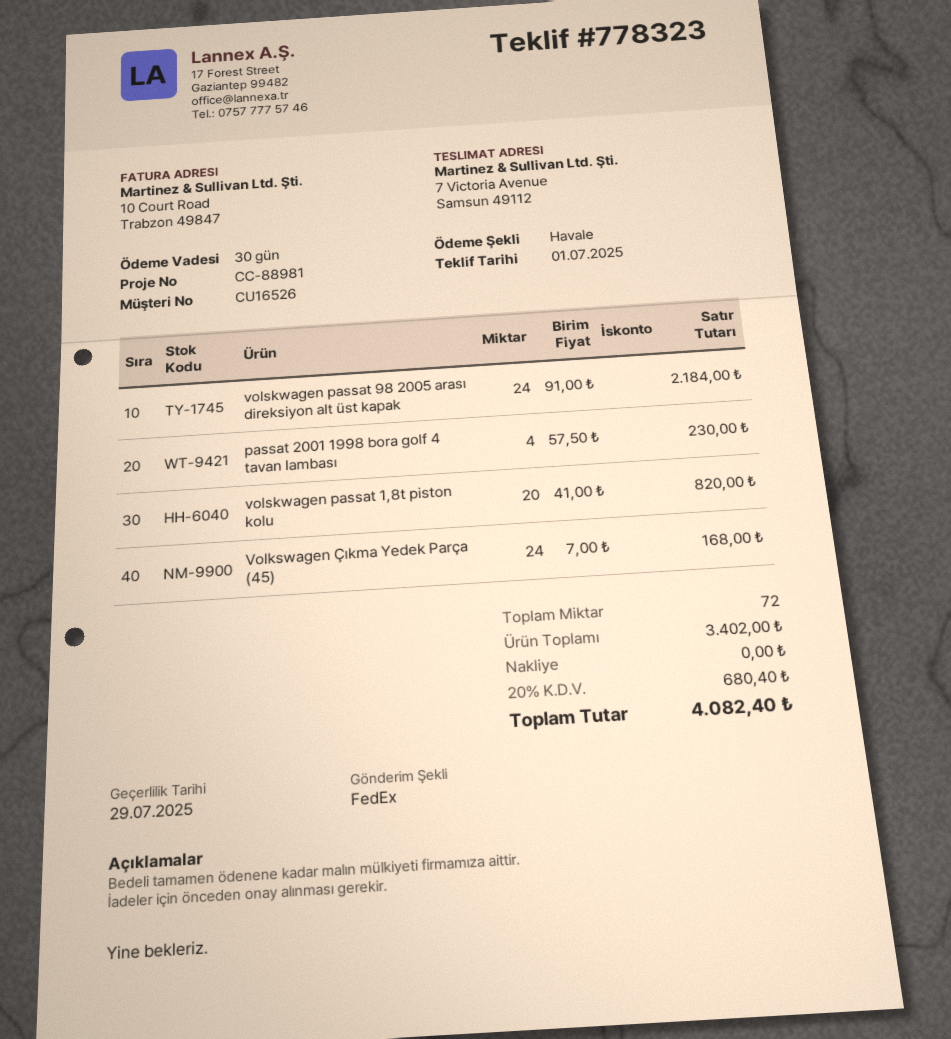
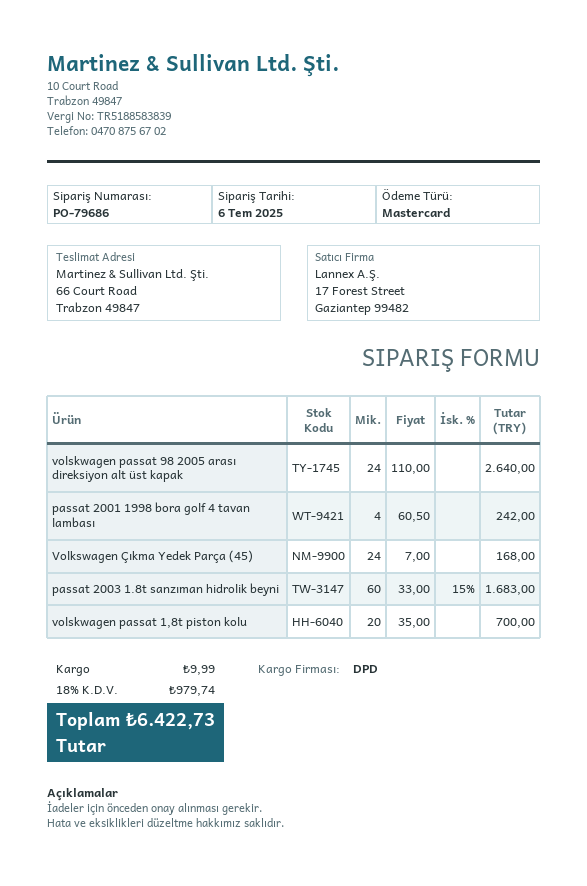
payment method: bank transfer -> Mastercard
shipping method: FedEx -> DPD
ship to: 7 Victoria Avenue, Samsun 49112 -> 66 Court Road, Trabzon 49847
volskwagen passat 98 2005 arası direksiyon alt üst kapak: 24 x 91.00 = 2184.00 -> 24 x 110.00 = 2640.00
passat 2001 1998 bora golf 4 tavan lambası: 4 x 57.50 = 230.00 -> 4 x 60.50 = 242.00
volskwagen passat 1,8t piston kolu: 20 x 41.00 = 820.00 -> 20 x 35.00 = 700.00
passat 2003 1.8t sanzıman hidrolik beyni: none -> 60 x 33.00 - 15% = 1683.00
shipping: 0.00 -> 9.99
tax: 20% = 680.40 -> 18% = 979.74
total: 4082.40 -> 6422.73

